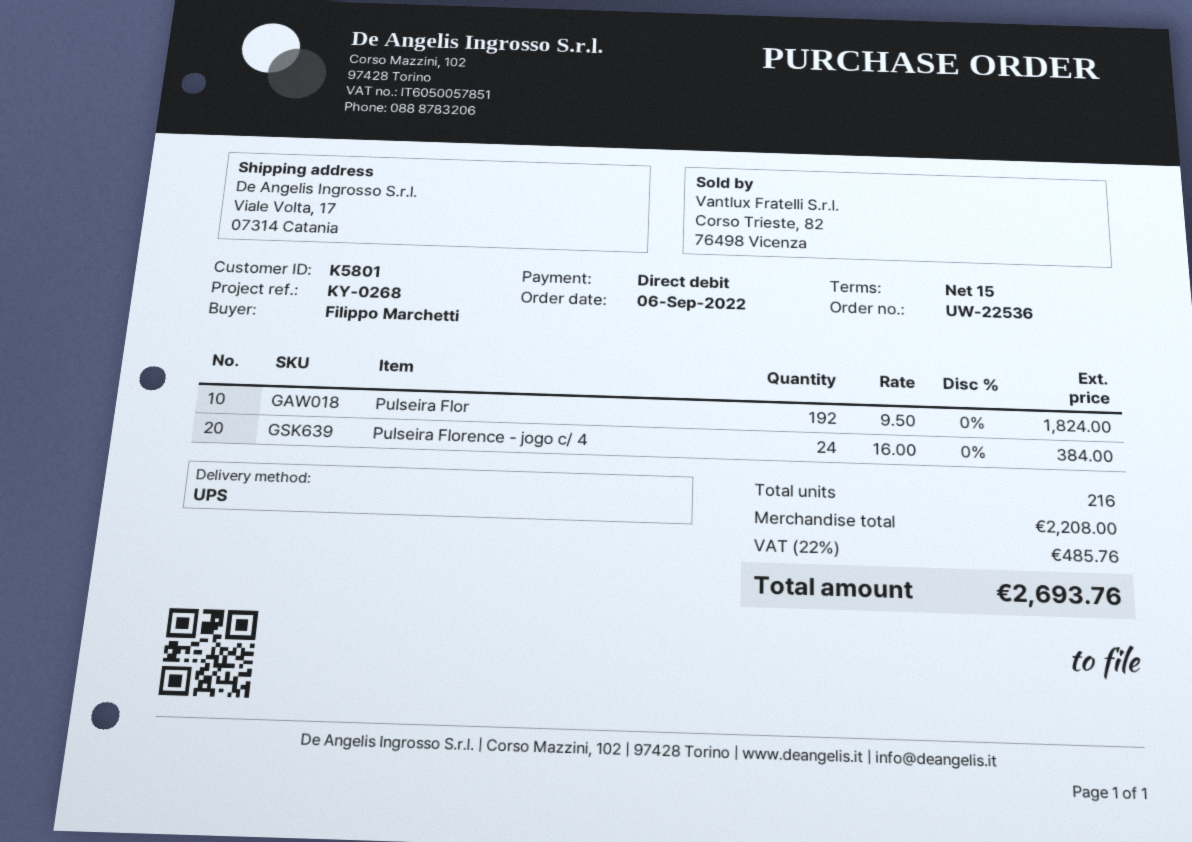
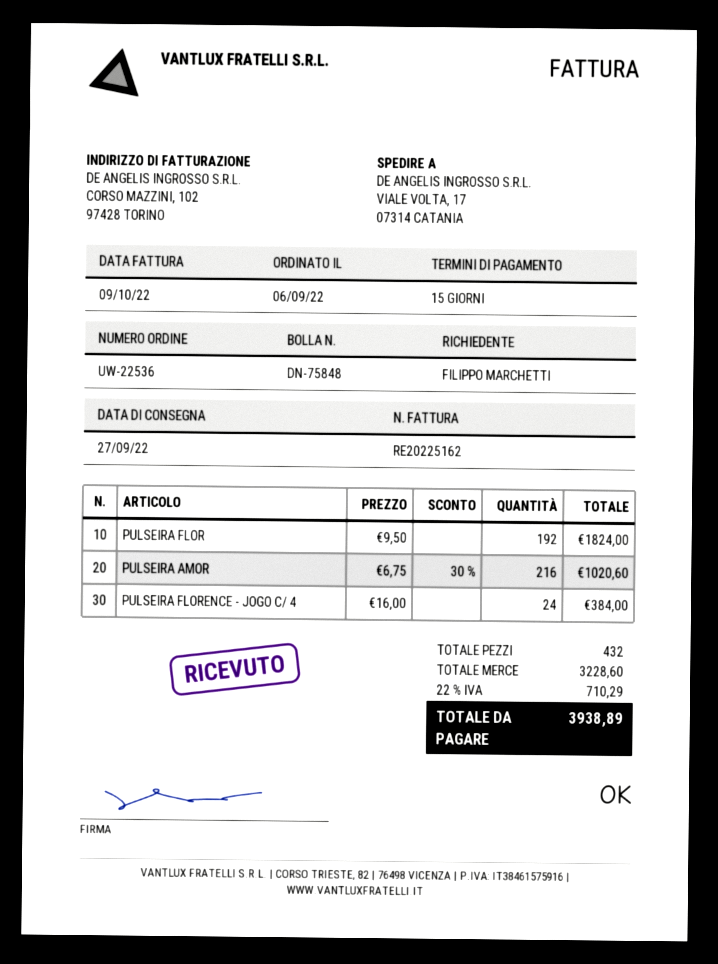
PULSEIRA AMOR: none -> 216 x 6.75 - 30% = 1020.60
total quantity: 216 -> 432
subtotal: 2208.00 -> 3228.60
tax: 22% = 485.76 -> 22% = 710.29
total: 2693.76 -> 3938.89

